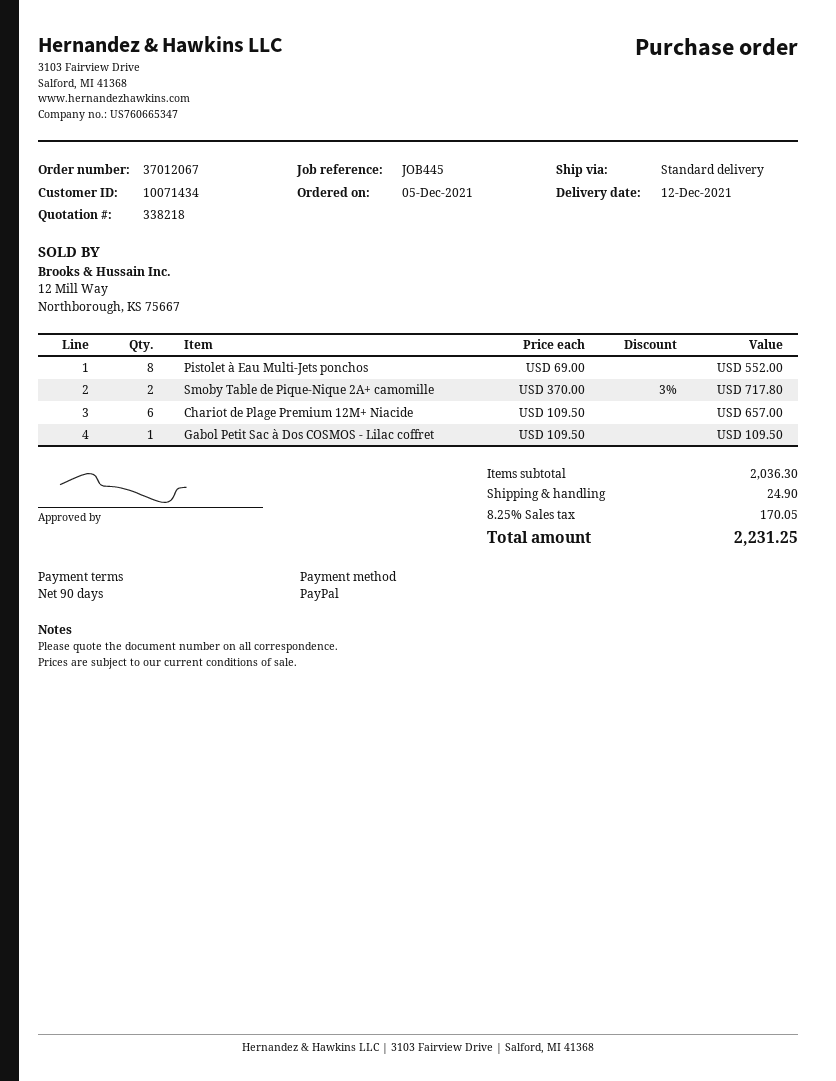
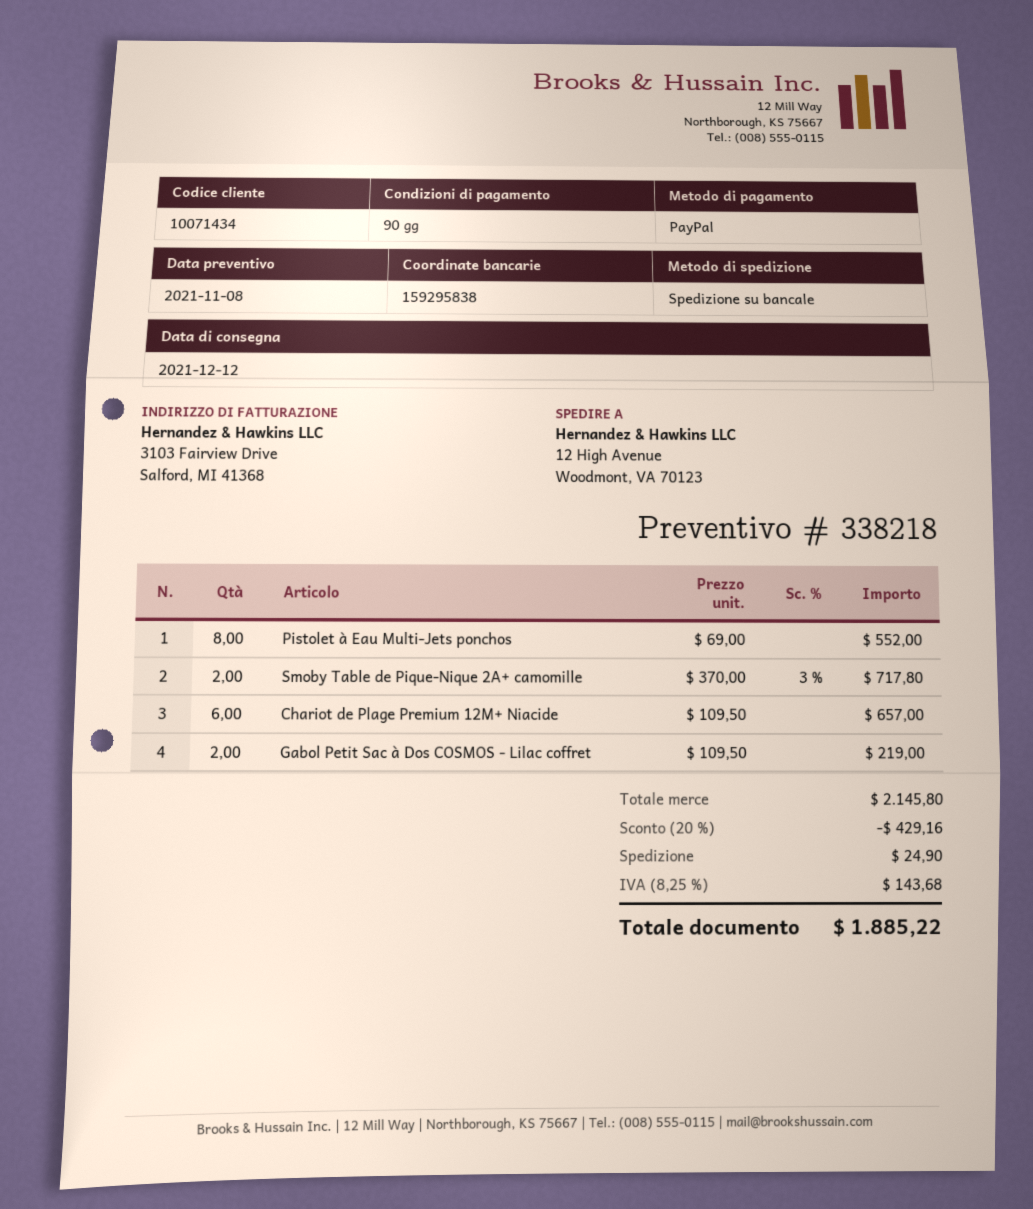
shipping method: standard -> pallet freight
Gabol Petit Sac à Dos COSMOS - Lilac coffret: 1 x 109.50 = 109.50 -> 2 x 109.50 = 219.00
subtotal: 2036.30 -> 2145.80
discount: none -> 20% = 429.16
tax: 8.25% = 170.05 -> 8.25% = 143.68
total: 2231.25 -> 1885.22

